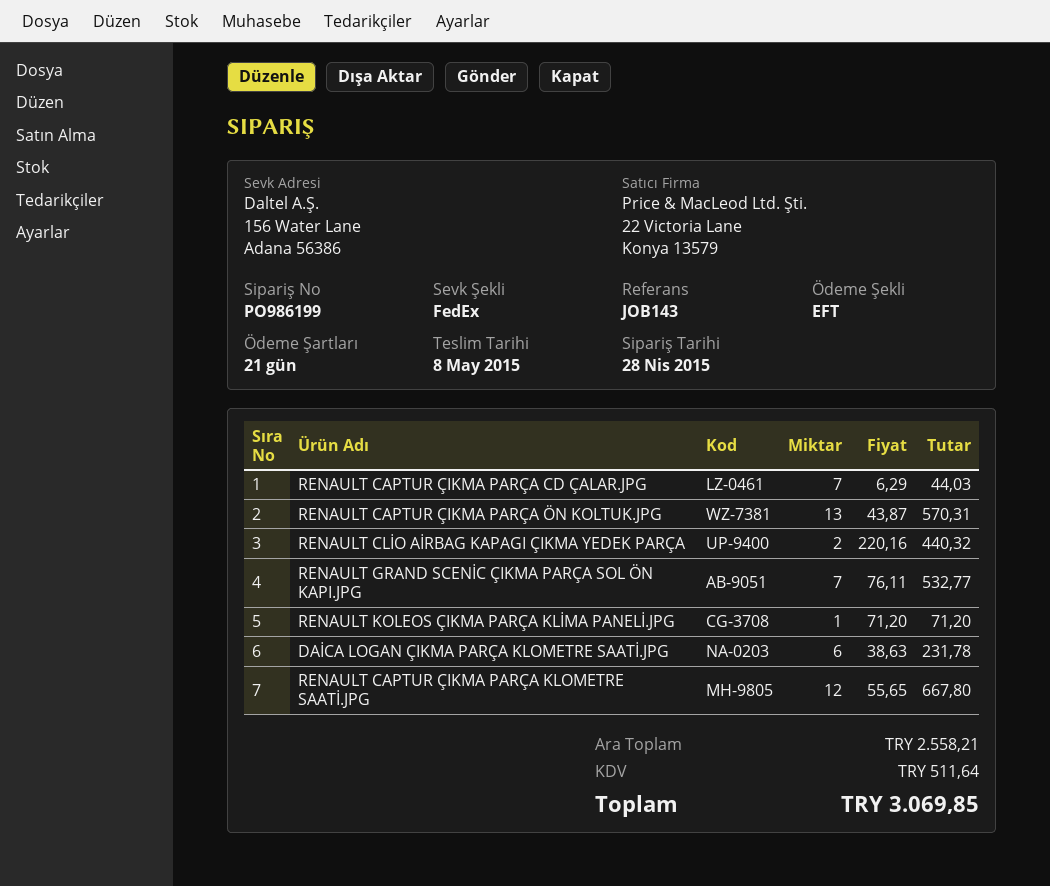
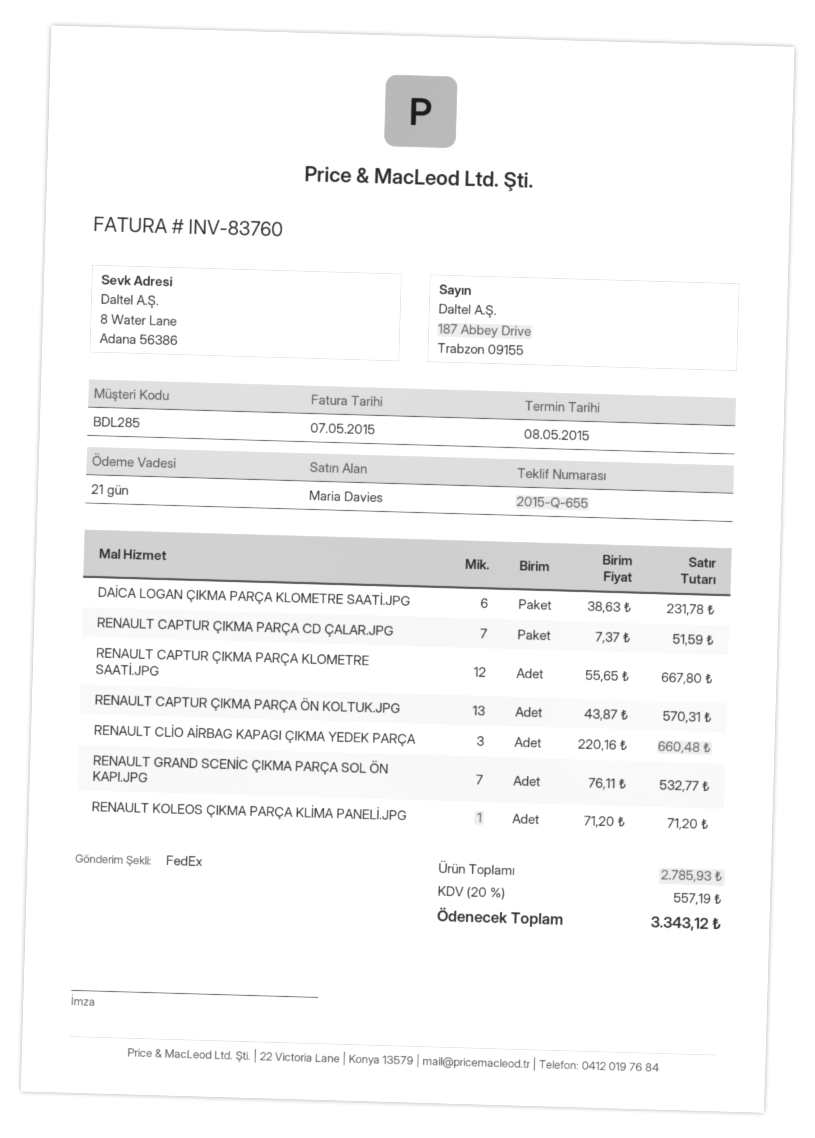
ship to: 156 Water Lane, Adana 56386 -> 8 Water Lane, Adana 56386
RENAULT CAPTUR ÇIKMA PARÇA CD ÇALAR.JPG: 7 x 6.29 = 44.03 -> 7 x 7.37 = 51.59
RENAULT CLİO AİRBAG KAPAGI ÇIKMA YEDEK PARÇA: 2 x 220.16 = 440.32 -> 3 x 220.16 = 660.48
subtotal: 2558.21 -> 2785.93
tax: 511.64 -> 557.19
total: 3069.85 -> 3343.12

